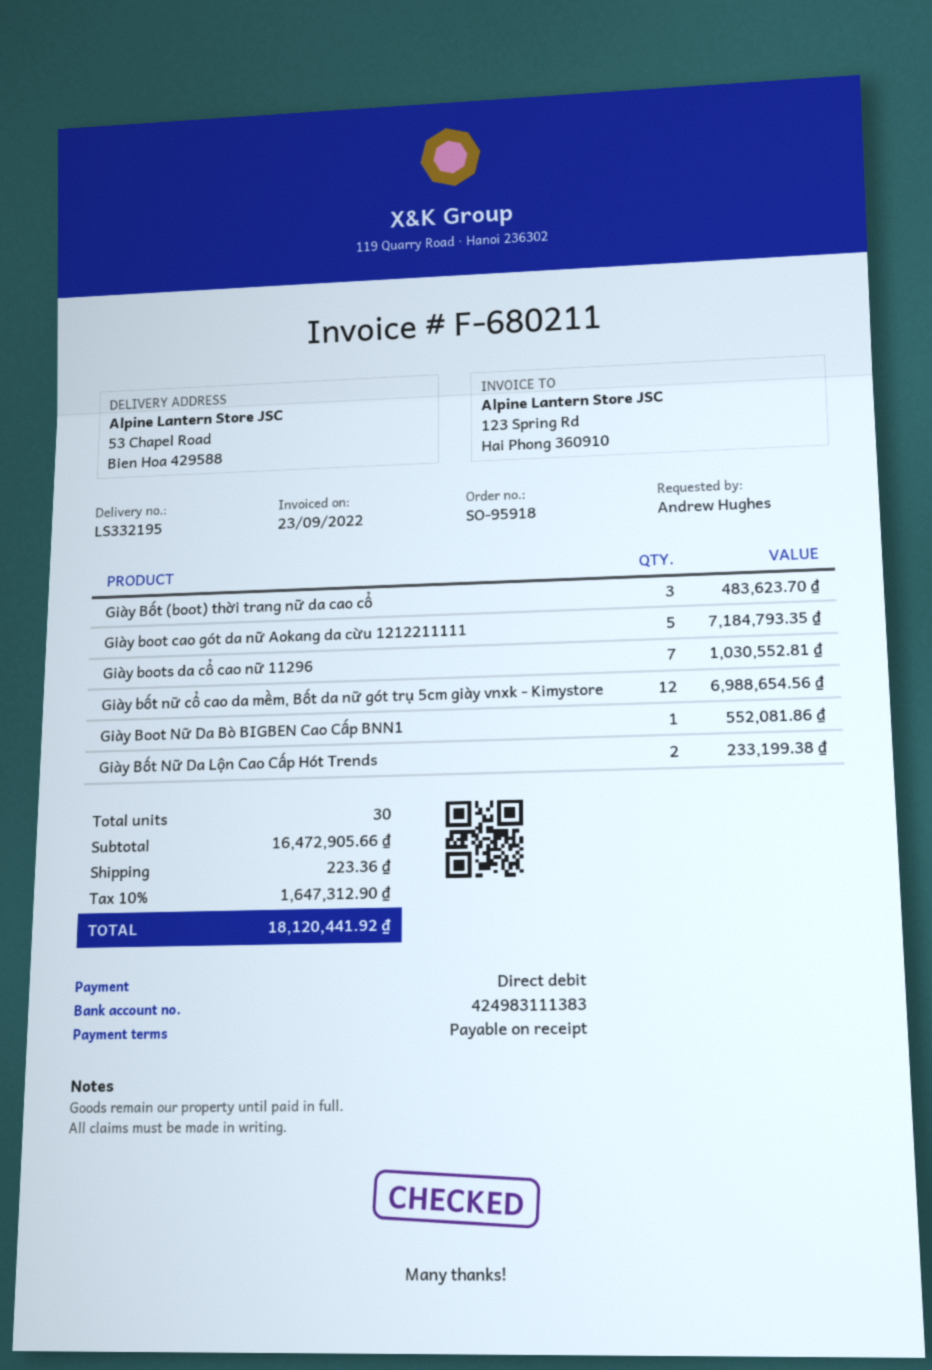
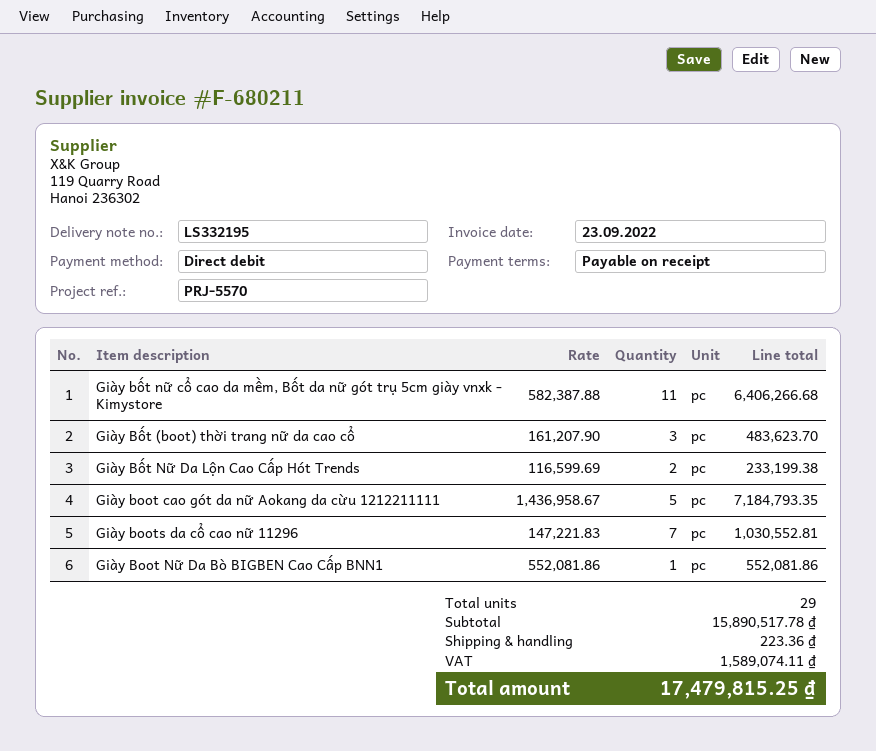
Giày bốt nữ cổ cao da mềm, Bốt da nữ gót trụ 5cm giày vnxk - Kimystore: 12 for 6988654.56 -> 11 for 6406266.68
total quantity: 30 -> 29
subtotal: 16472905.66 -> 15890517.78
tax: 1647312.90 -> 1589074.11
total: 18120441.92 -> 17479815.25

